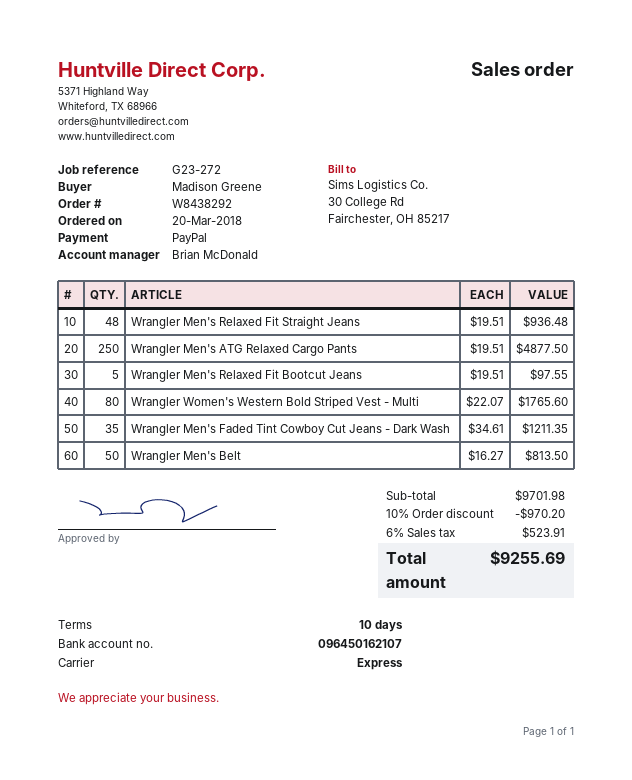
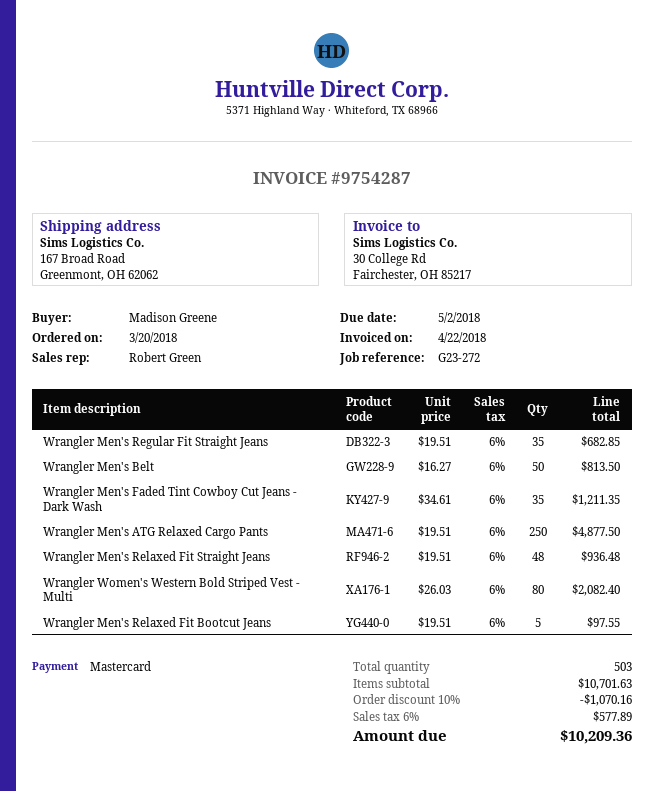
sales rep: Brian McDonald -> Robert Green
payment method: PayPal -> Mastercard
Wrangler Women's Western Bold Striped Vest - Multi: 80 x 22.07 = 1765.60 -> 80 x 26.03 = 2082.40
Wrangler Men's Regular Fit Straight Jeans: none -> 35 x 19.51 = 682.85
subtotal: 9701.98 -> 10701.63
discount: 10% = 970.20 -> 10% = 1070.16
tax: 6% = 523.91 -> 6% = 577.89
total: 9255.69 -> 10209.36

